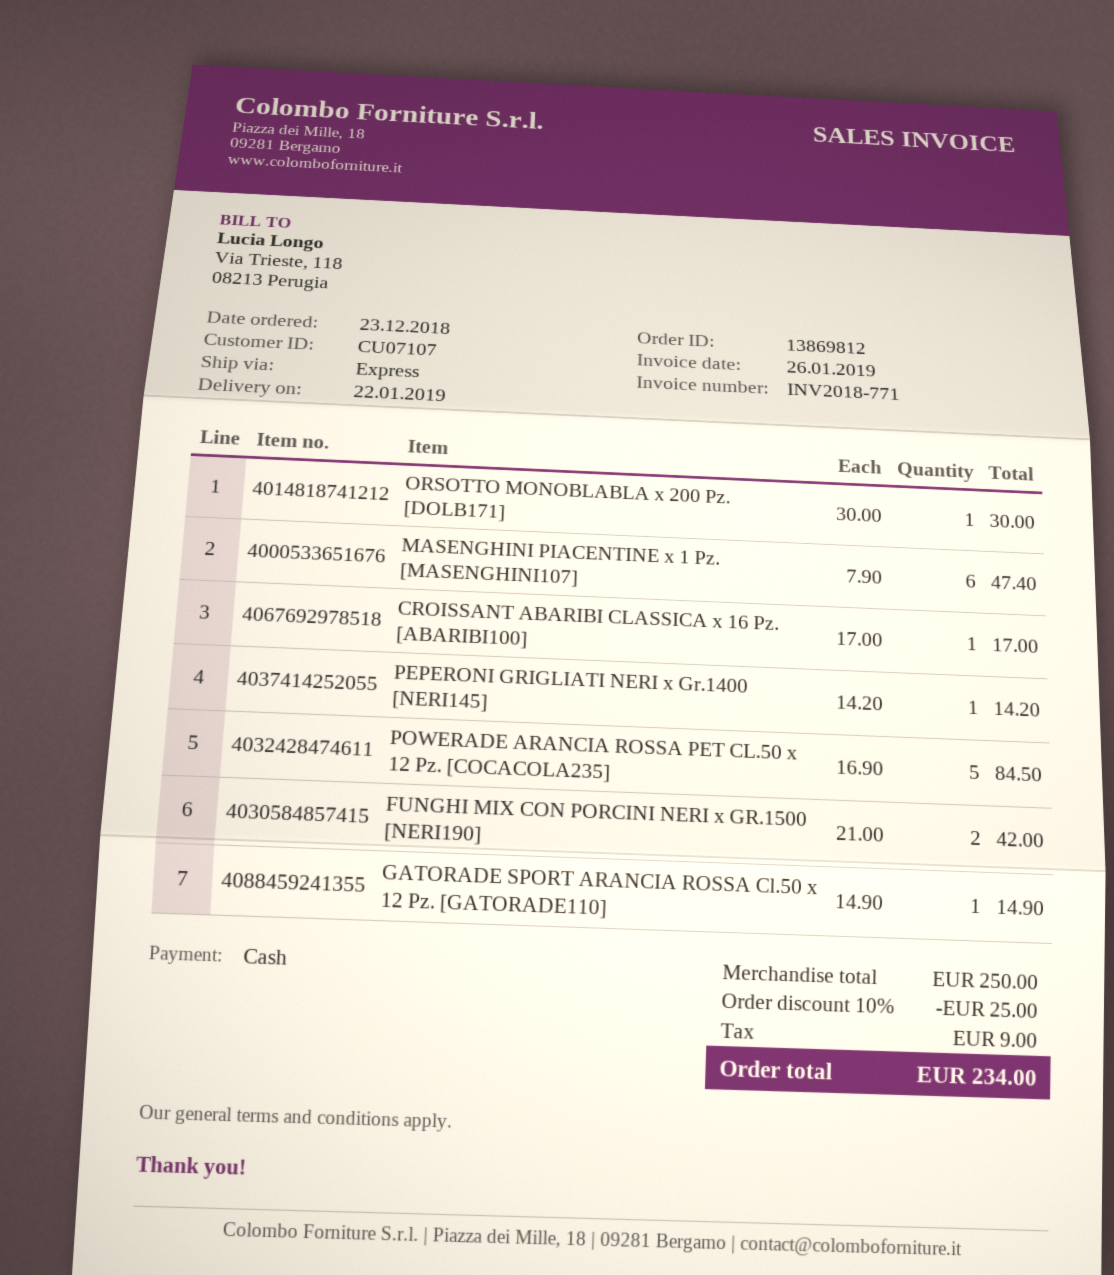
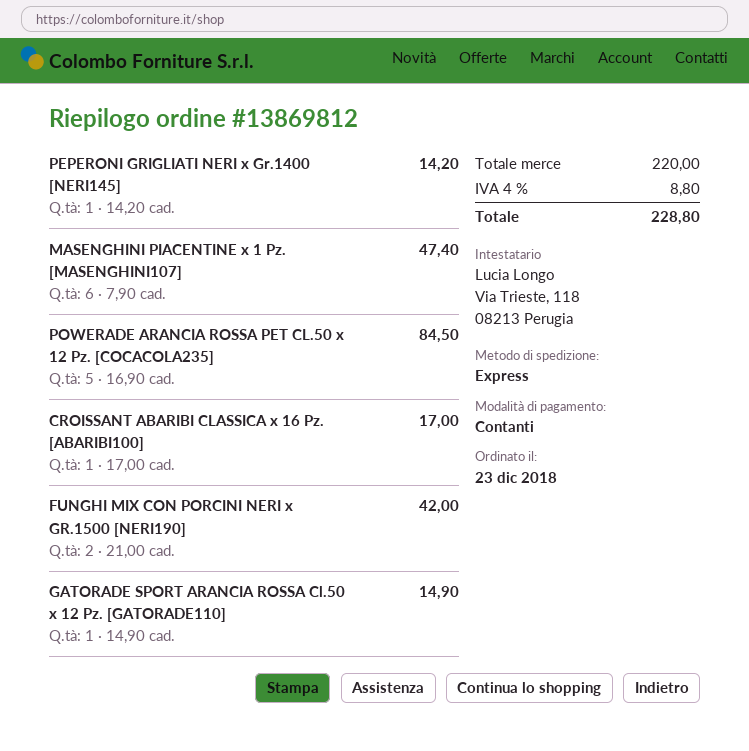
ORSOTTO MONOBLABLA x 200 Pz. [DOLB171]: 1 x 30.00 = 30.00 -> none
subtotal: 250.00 -> 220.00
discount: 10% = 25.00 -> none
tax: 9.00 -> 8.80
total: 234.00 -> 228.80

